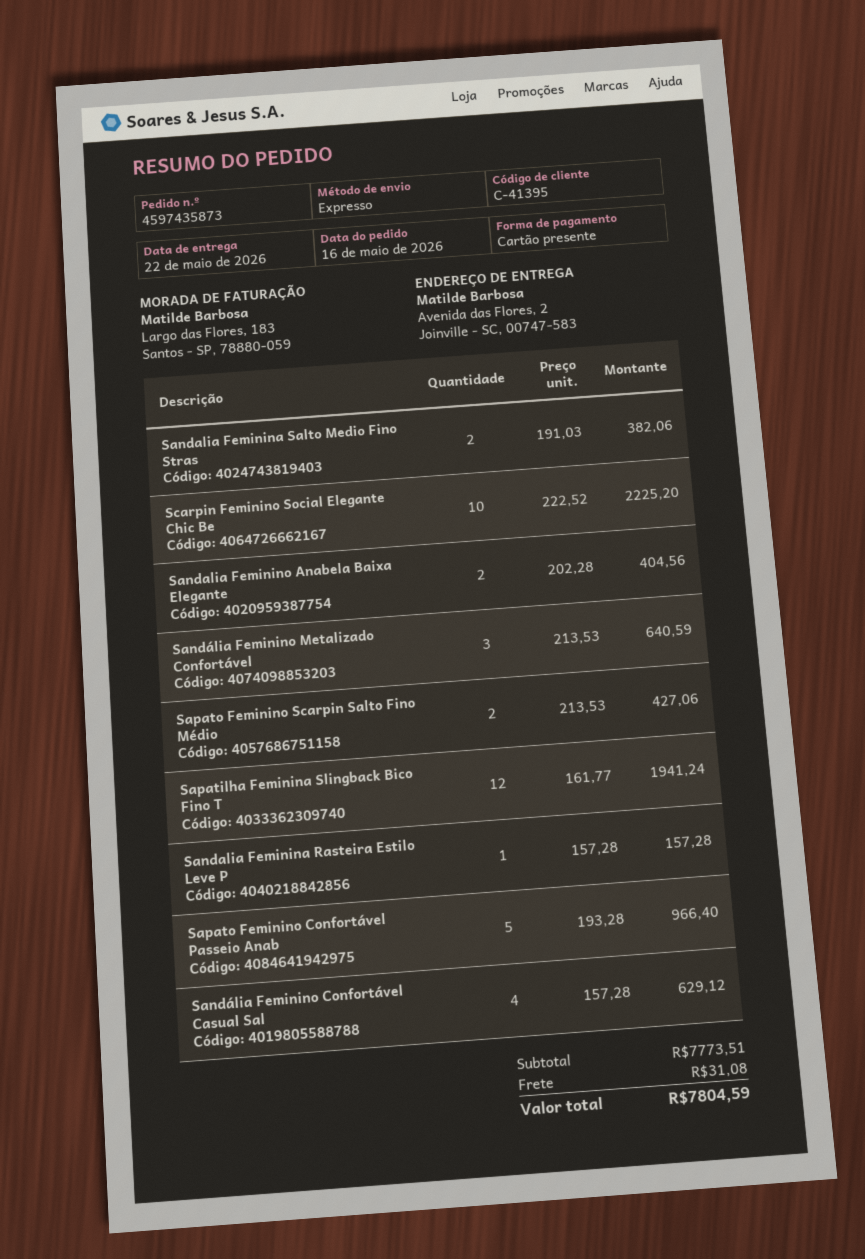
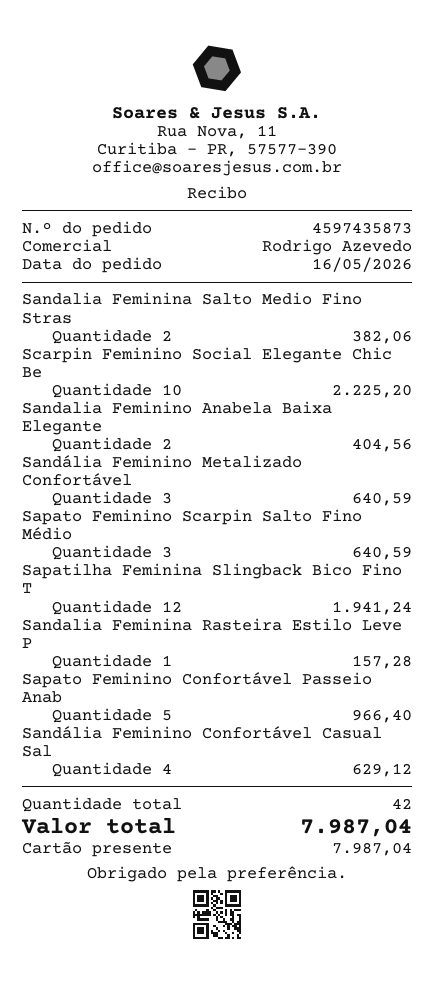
Sapato Feminino Scarpin Salto Fino Médio: 2 for 427.06 -> 3 for 640.59
shipping: 31.08 -> none
total: 7804.59 -> 7987.04

